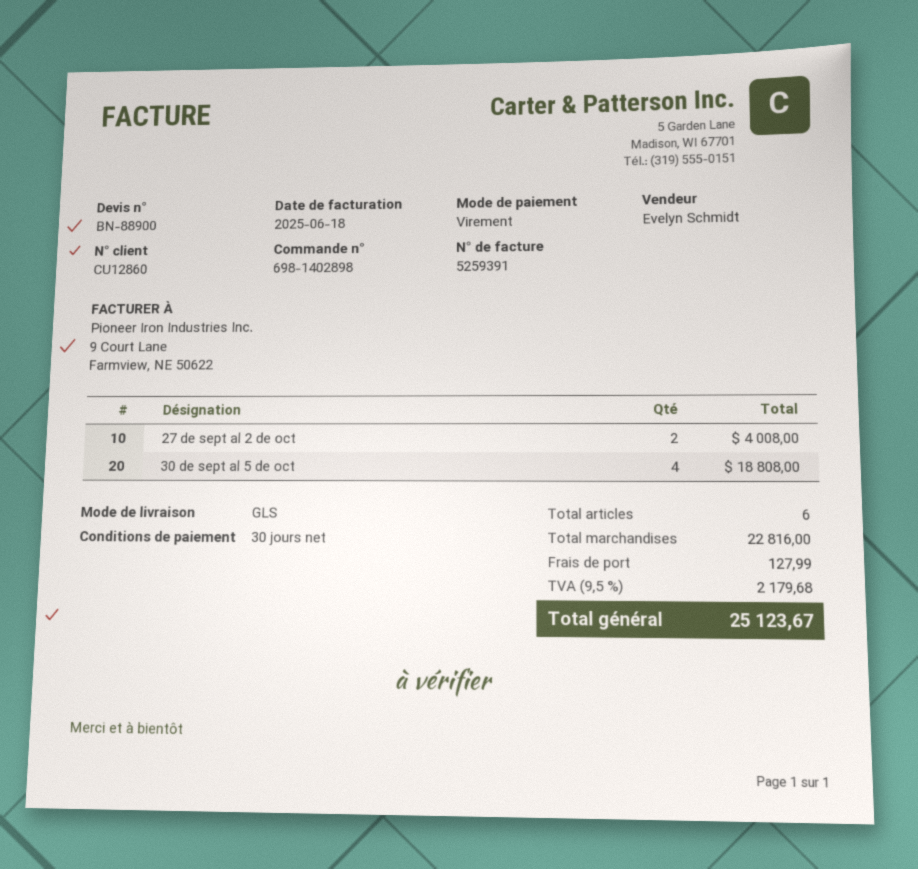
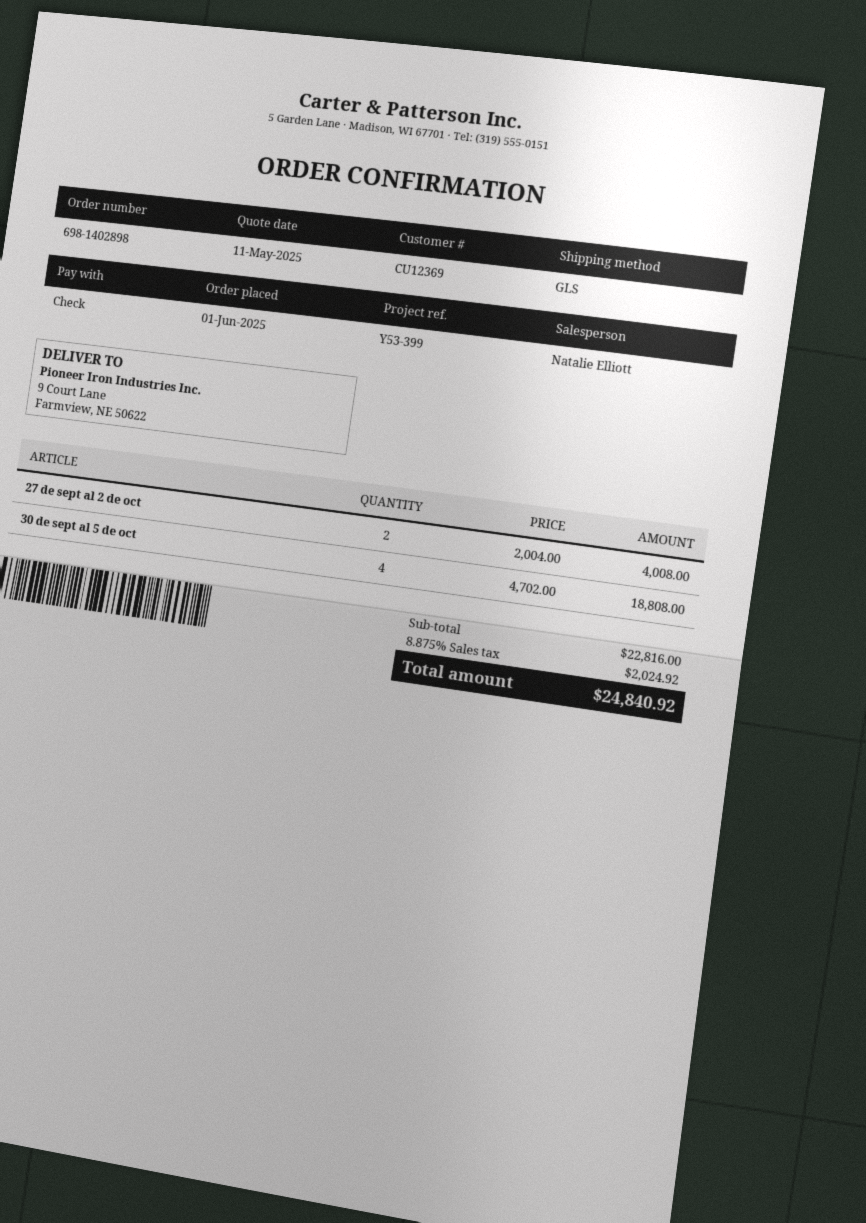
customer number: CU12860 -> CU12369
sales rep: Evelyn Schmidt -> Natalie Elliott
payment method: bank transfer -> cheque
shipping: 127.99 -> none
tax: 9.5% = 2179.68 -> 8.875% = 2024.92
total: 25123.67 -> 24840.92

